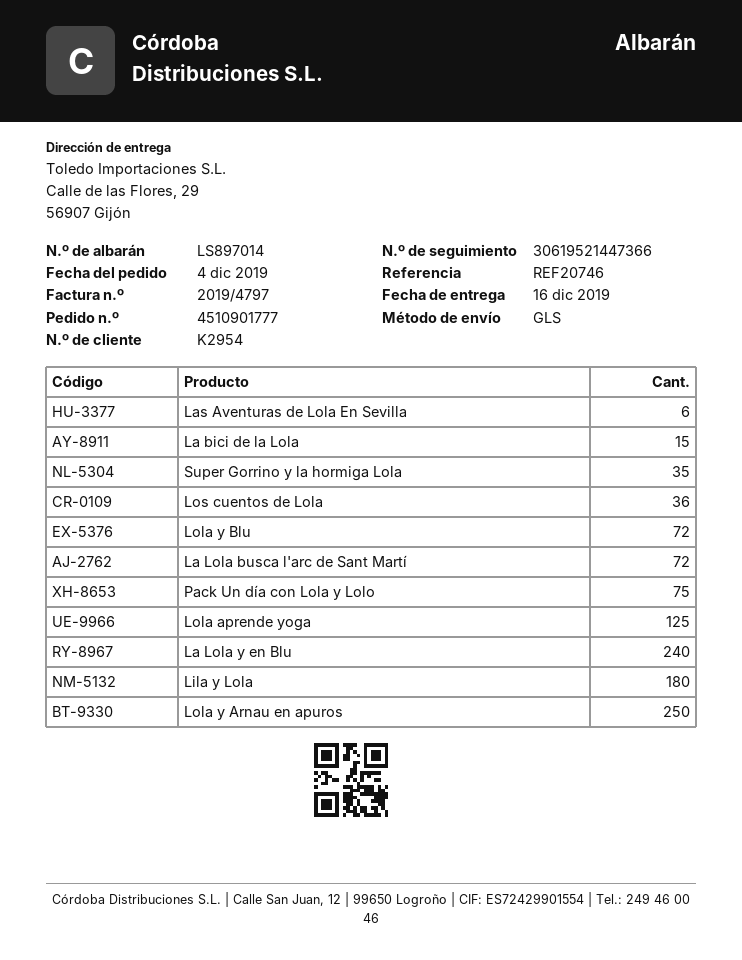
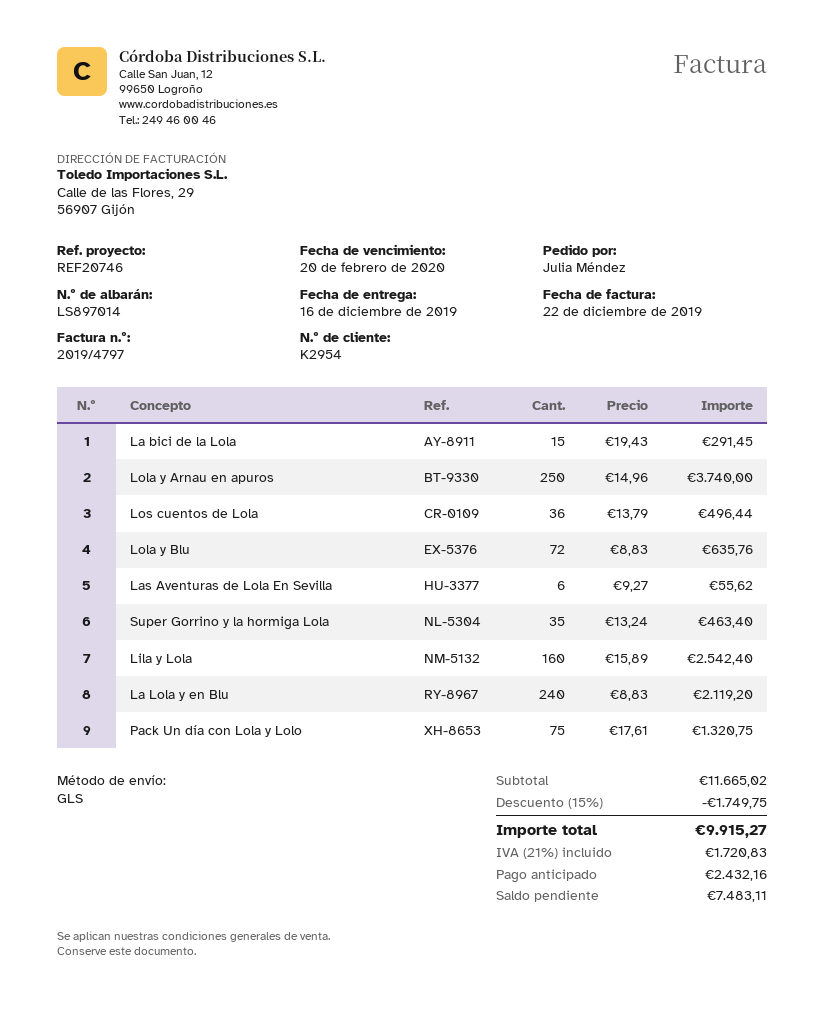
La Lola busca l'arc de Sant Martí: 72 -> none
Lola aprende yoga: 125 -> none
Lila y Lola: 180 -> 160

